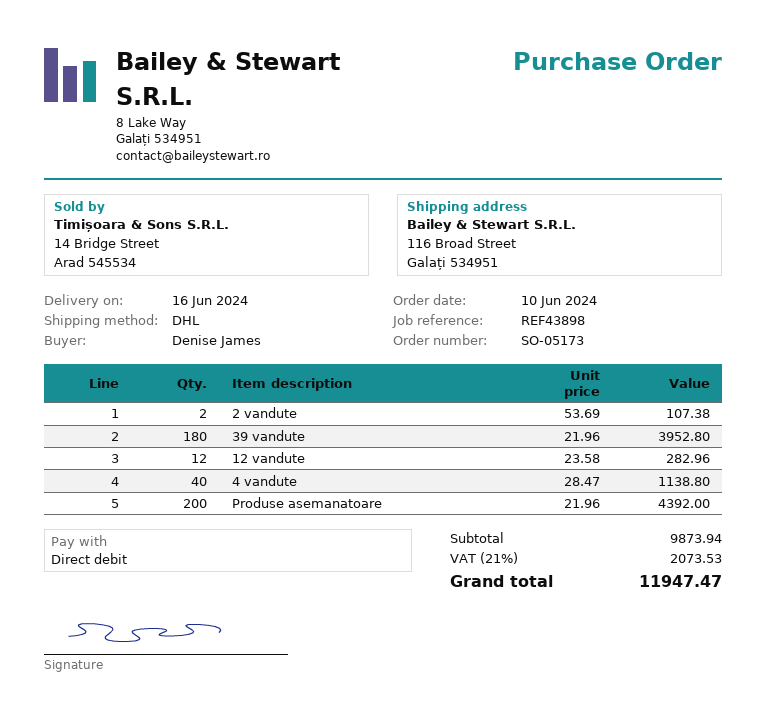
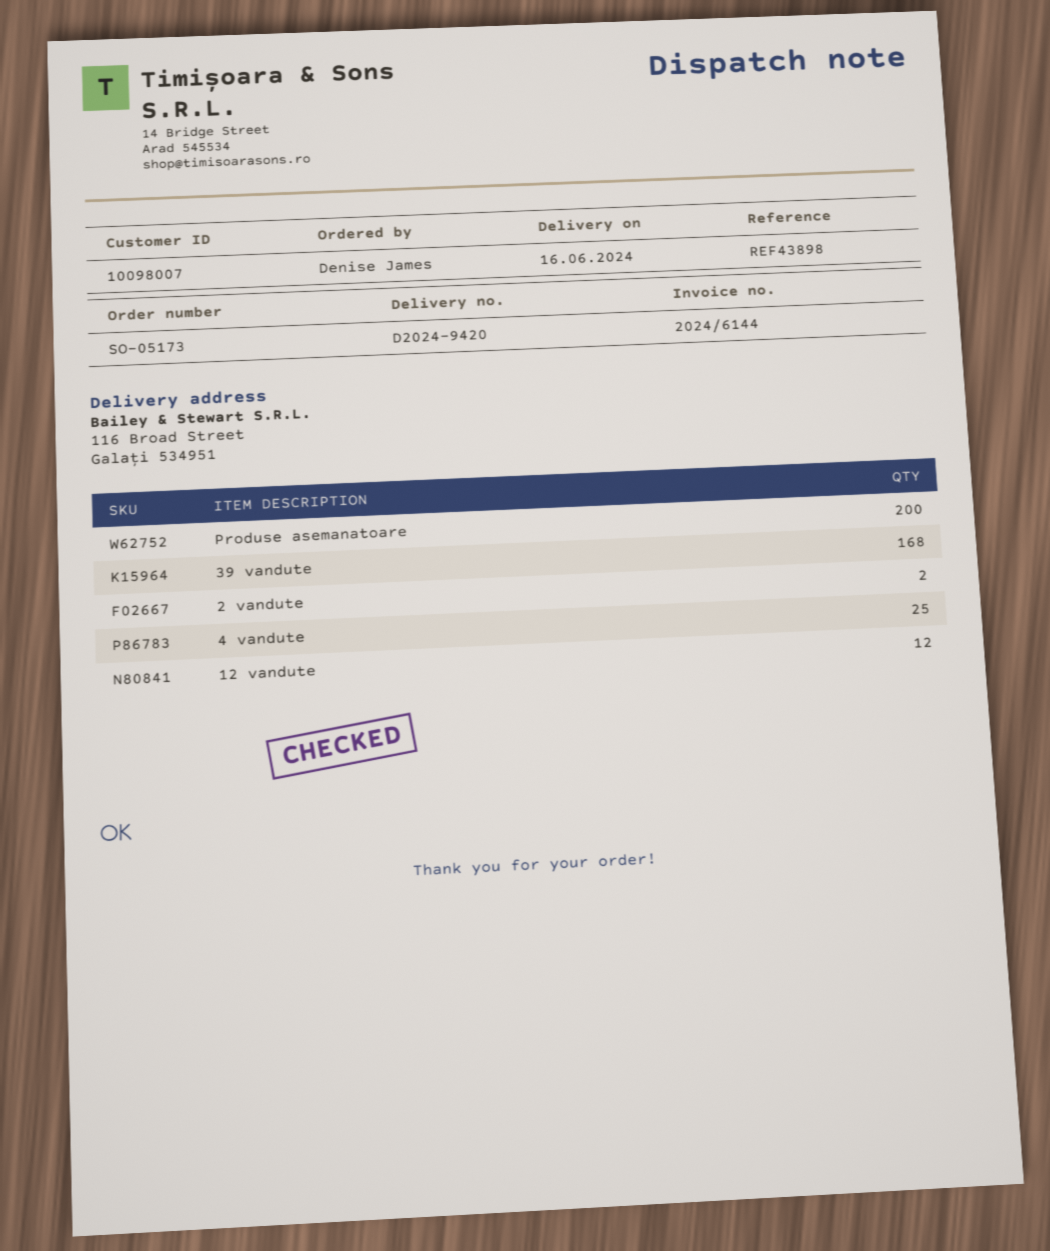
39 vandute: 180 -> 168
4 vandute: 40 -> 25

